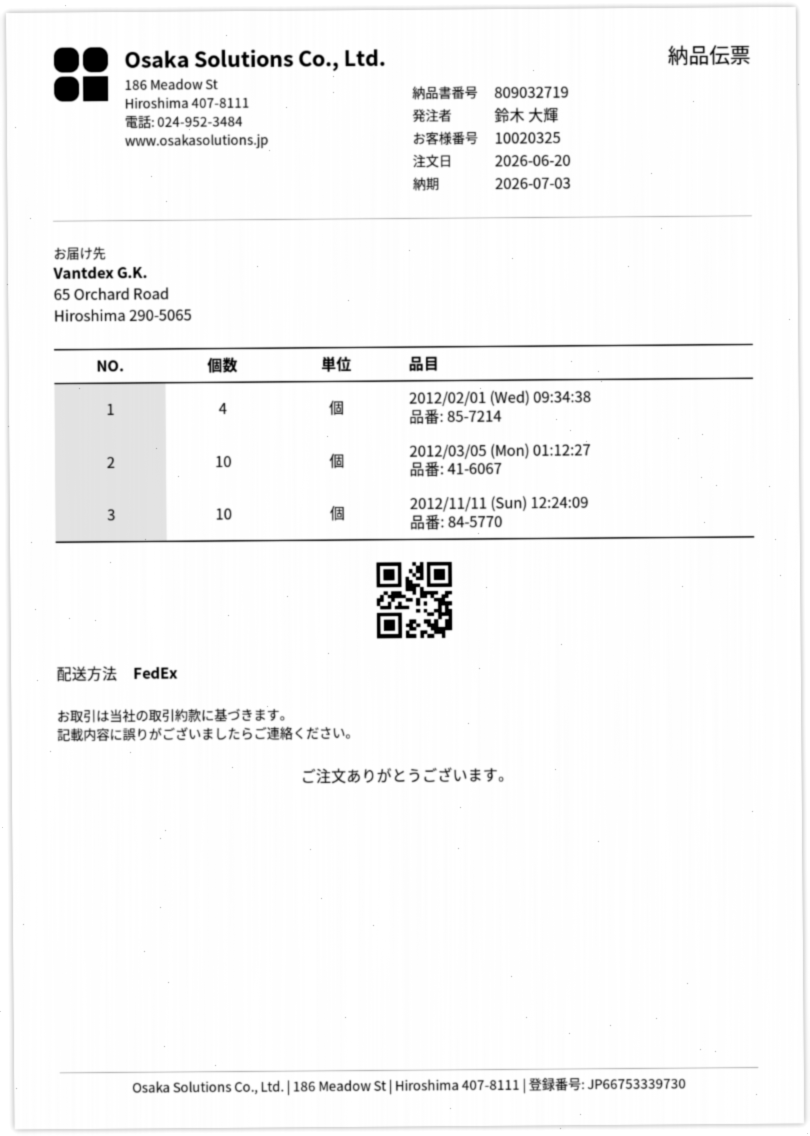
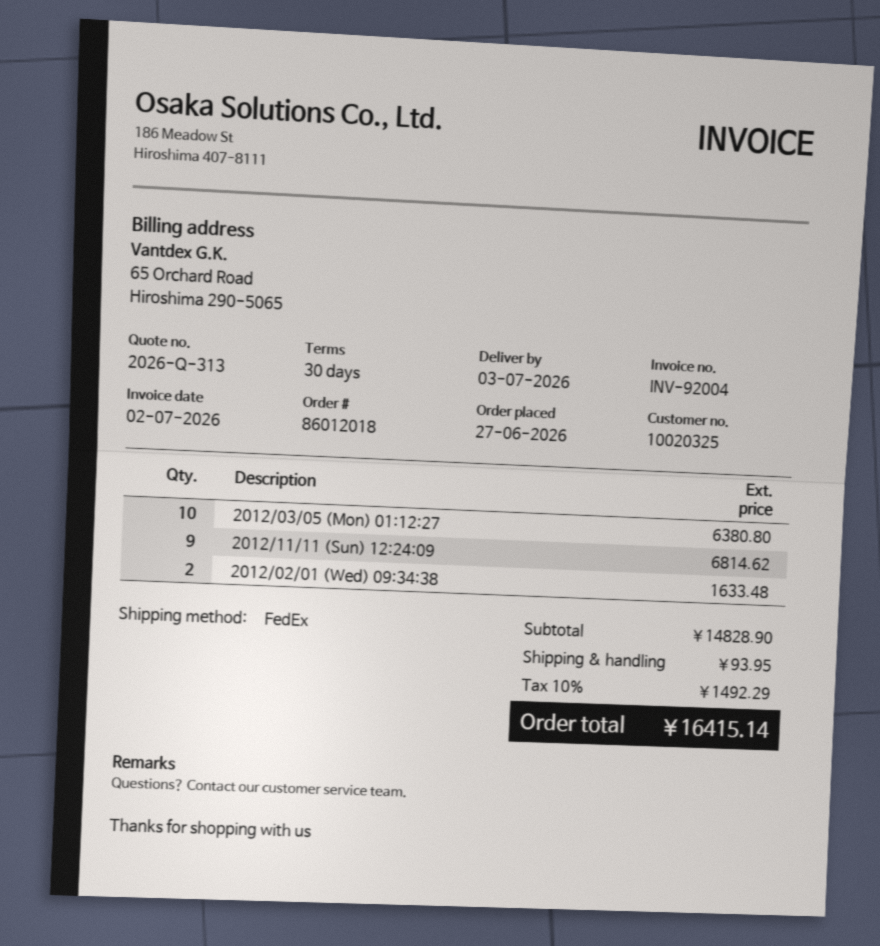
order date: 2026-06-20 -> 2026-06-27
2012/02/01 (Wed) 09:34:38: 4 -> 2
2012/11/11 (Sun) 12:24:09: 10 -> 9

